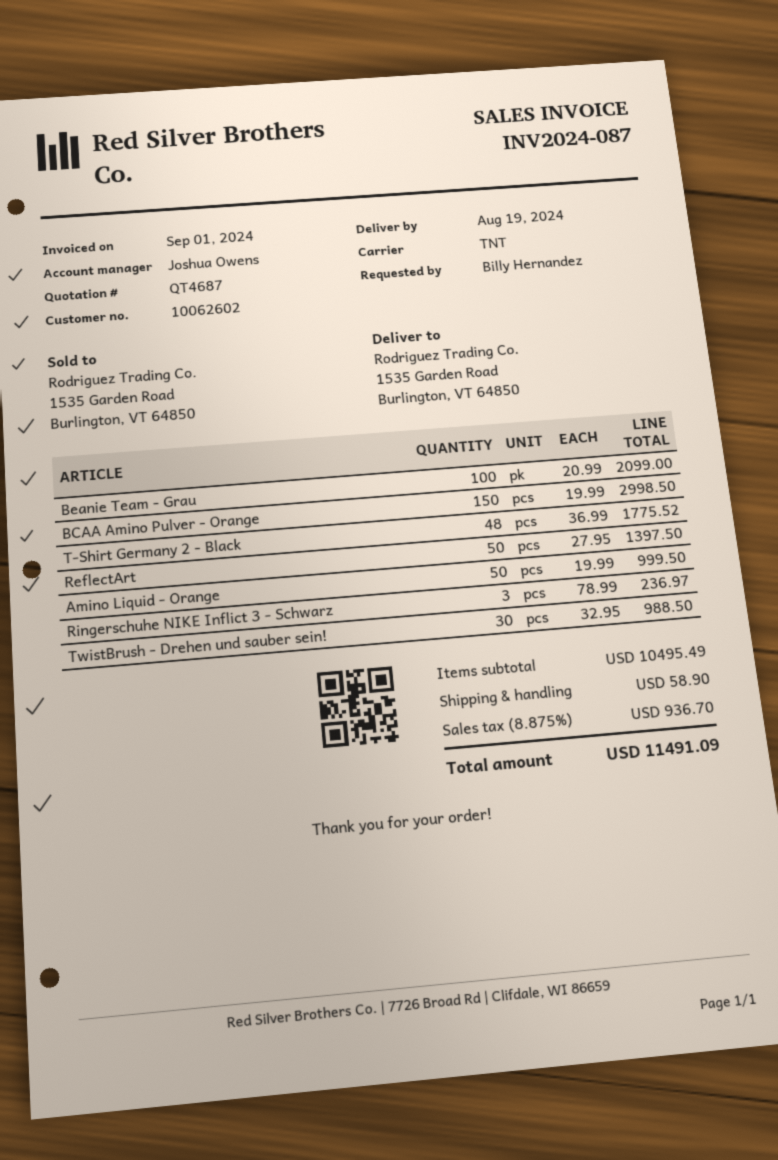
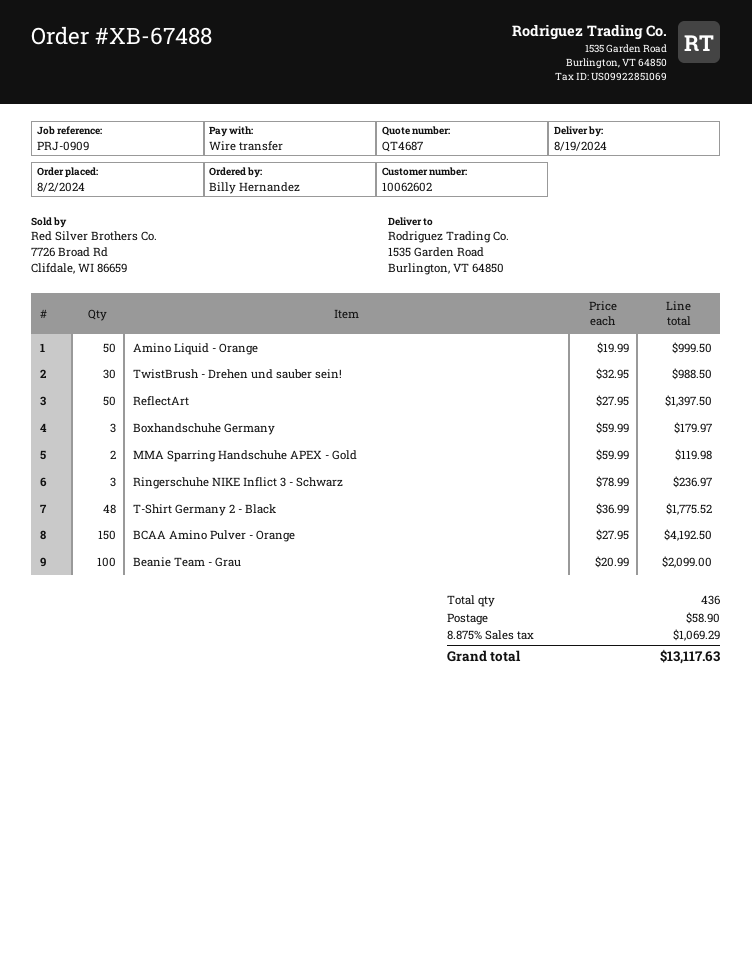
BCAA Amino Pulver - Orange: 150 x 19.99 = 2998.50 -> 150 x 27.95 = 4192.50
Boxhandschuhe Germany: none -> 3 x 59.99 = 179.97
MMA Sparring Handschuhe APEX - Gold: none -> 2 x 59.99 = 119.98
tax: 8.875% = 936.70 -> 8.875% = 1069.29
total: 11491.09 -> 13117.63

